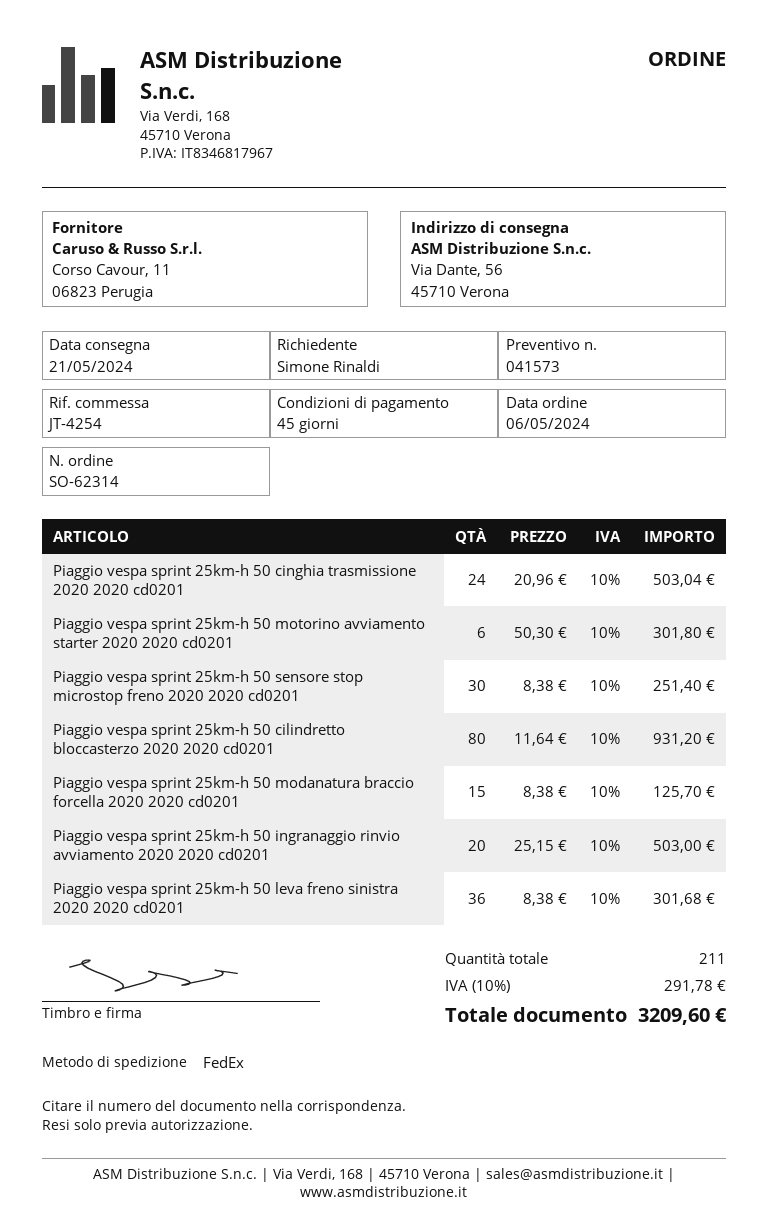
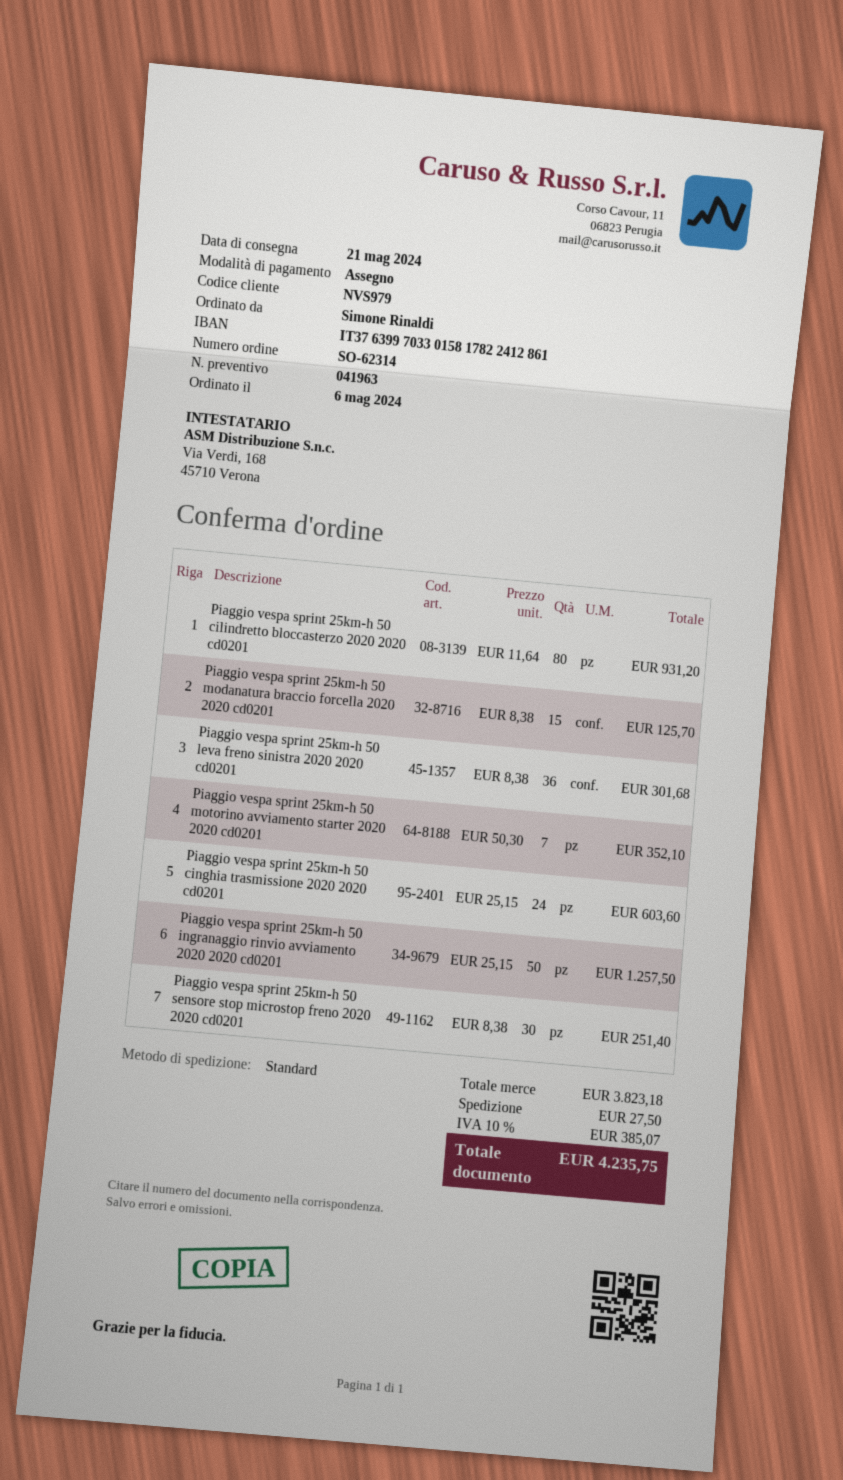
quote number: 041573 -> 041963
shipping method: FedEx -> standard
Piaggio vespa sprint 25km-h 50 cinghia trasmissione 2020 2020 cd0201: 24 x 20.96 = 503.04 -> 24 x 25.15 = 603.60
Piaggio vespa sprint 25km-h 50 motorino avviamento starter 2020 2020 cd0201: 6 x 50.30 = 301.80 -> 7 x 50.30 = 352.10
Piaggio vespa sprint 25km-h 50 ingranaggio rinvio avviamento 2020 2020 cd0201: 20 x 25.15 = 503.00 -> 50 x 25.15 = 1257.50
shipping: none -> 27.50
tax: 10% = 291.78 -> 10% = 385.07
total: 3209.60 -> 4235.75

